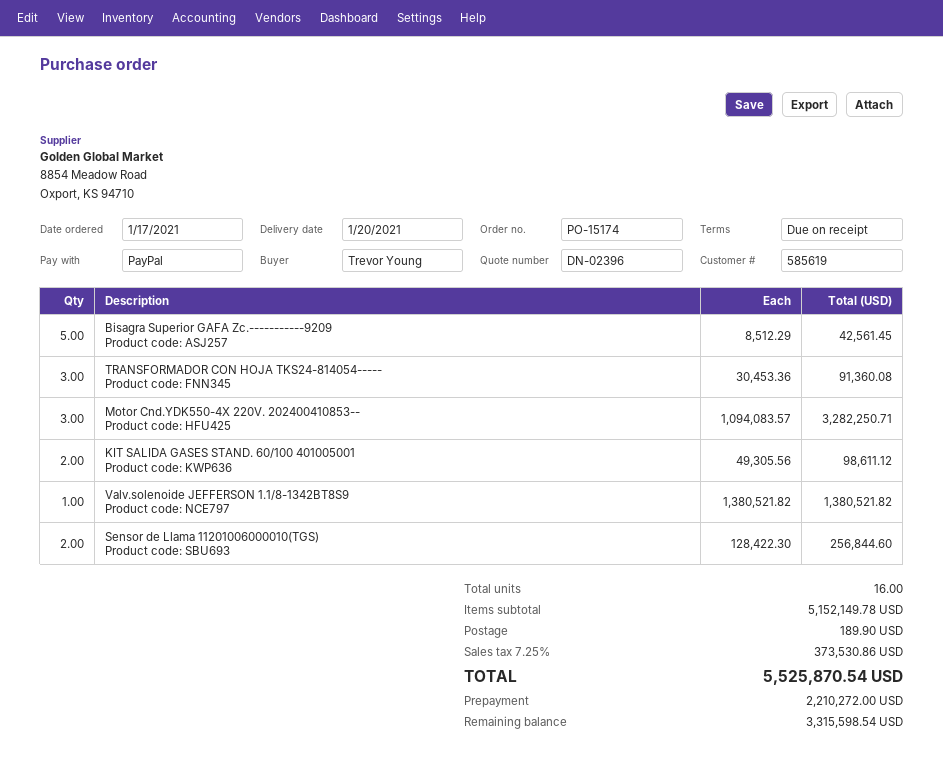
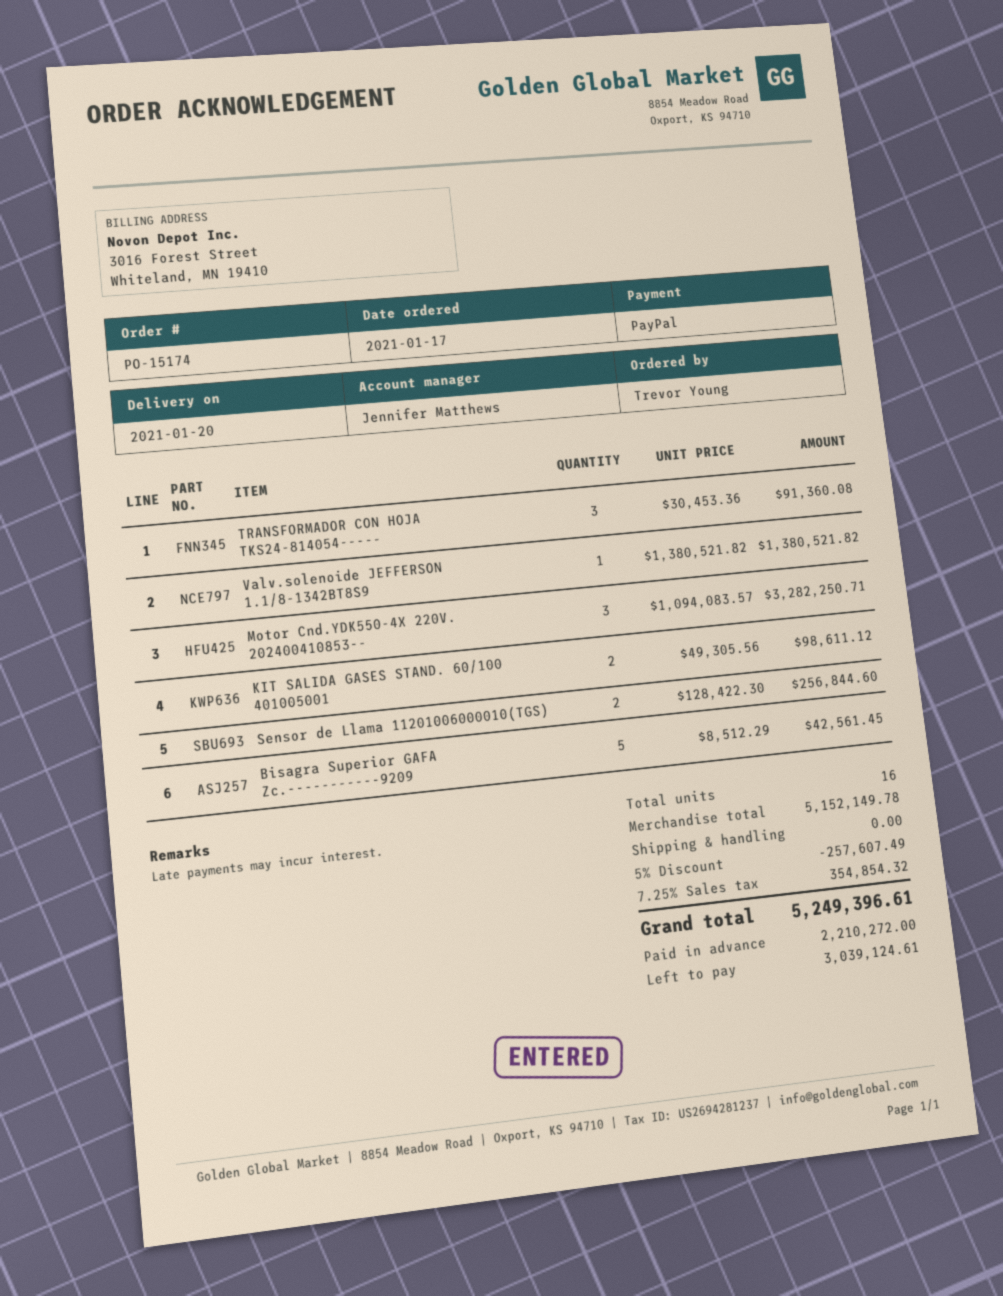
discount: none -> 5% = 257607.49
shipping: 189.90 -> 0.00
tax: 7.25% = 373530.86 -> 7.25% = 354854.32
total: 5525870.54 -> 5249396.61
balance: 3315598.54 -> 3039124.61

